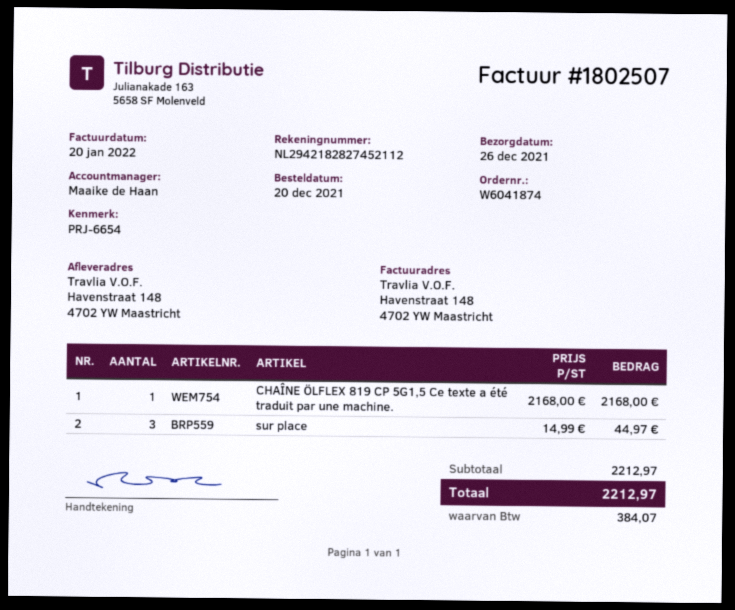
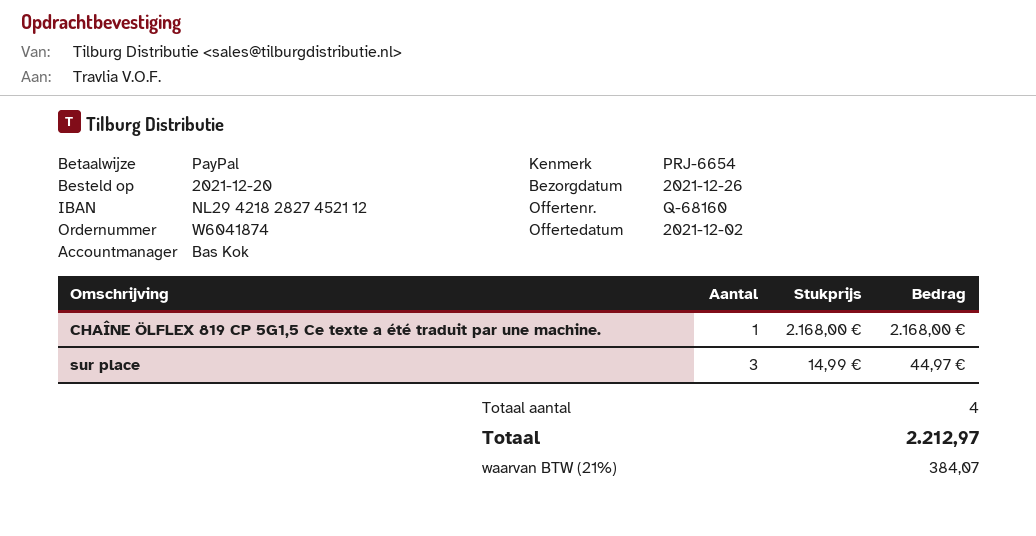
sales rep: Maaike de Haan -> Bas Kok

